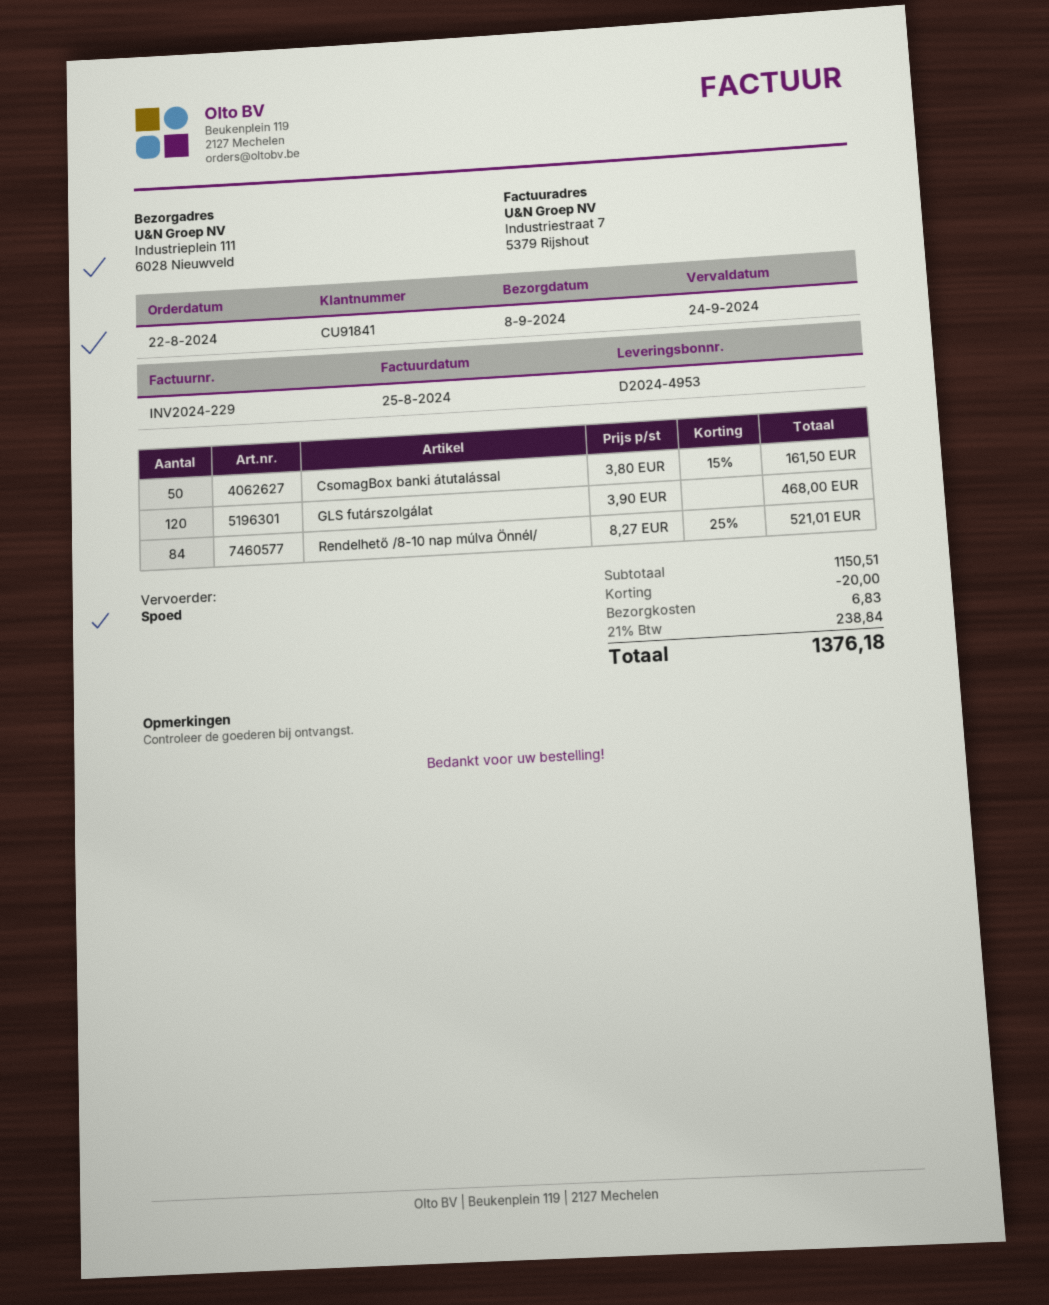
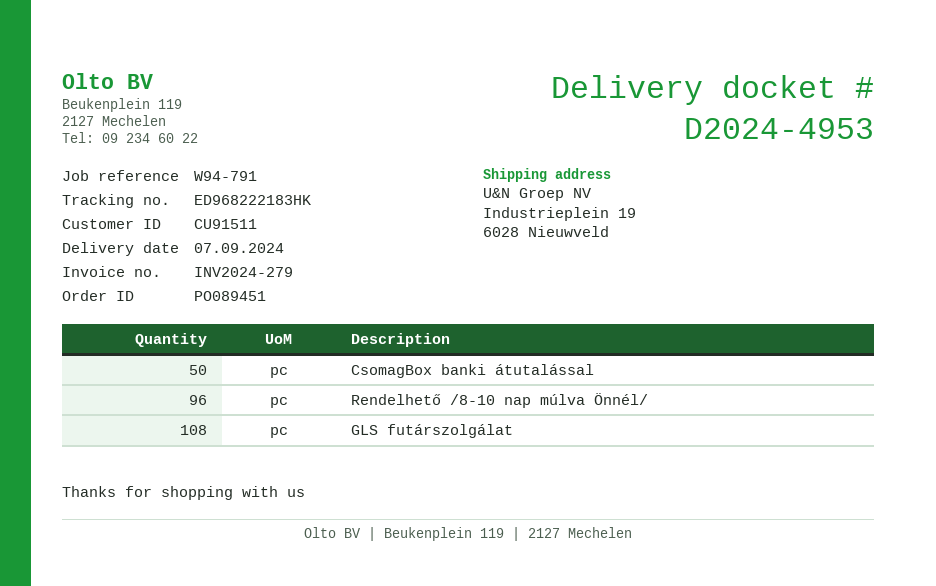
delivery date: 2024-09-08 -> 2024-09-07
invoice number: INV2024-229 -> INV2024-279
customer number: CU91841 -> CU91511
ship to: Industrieplein 111, 6028 Nieuwveld -> Industrieplein 19, 6028 Nieuwveld
GLS futárszolgálat: 120 -> 108
Rendelhető /8-10 nap múlva Önnél/: 84 -> 96

